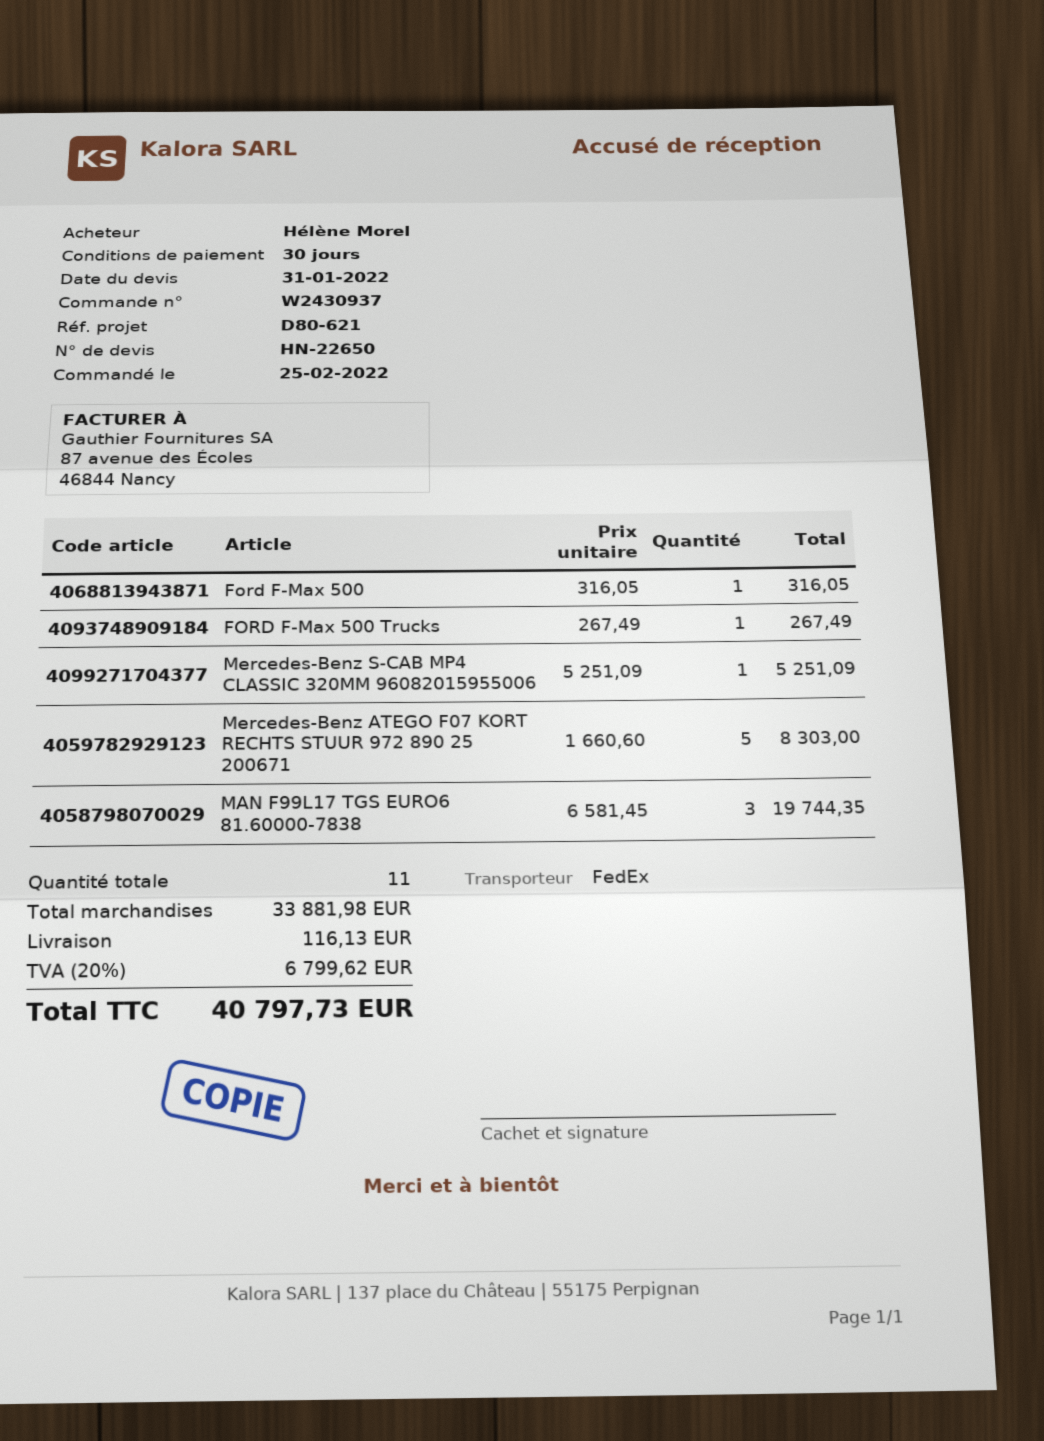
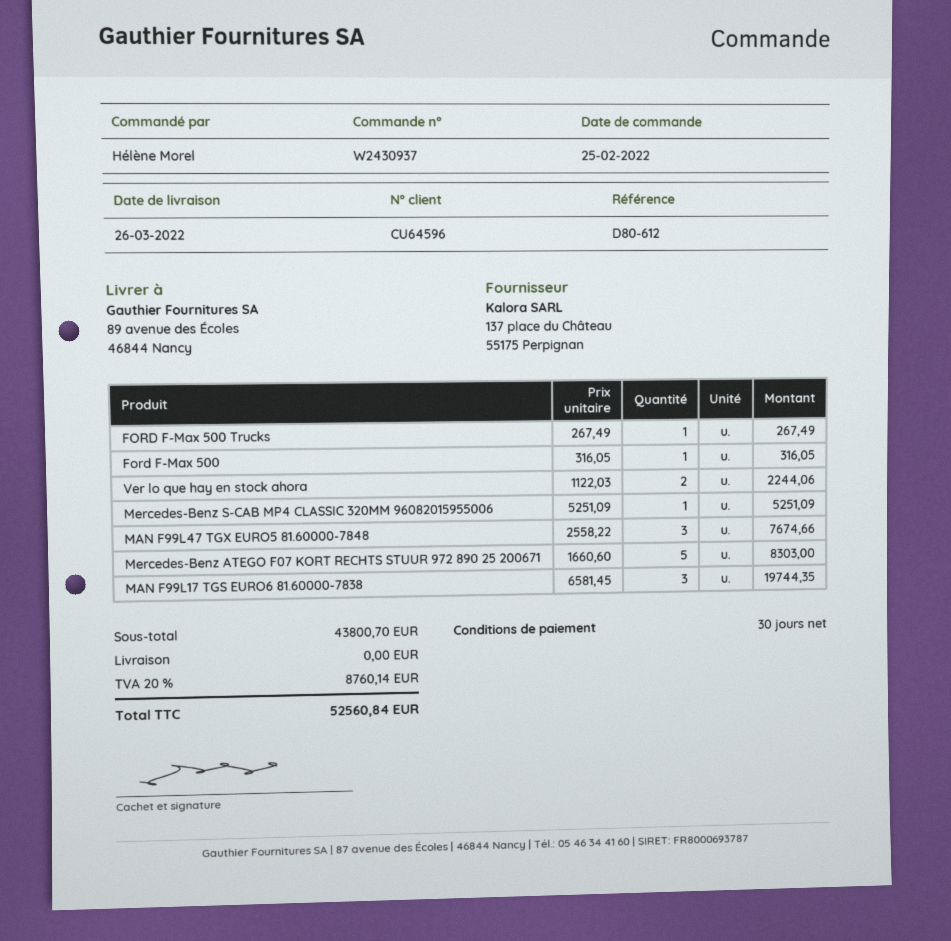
reference: D80-621 -> D80-612
Ver lo que hay en stock ahora: none -> 2 x 1122.03 = 2244.06
MAN F99L47 TGX EURO5 81.60000-7848: none -> 3 x 2558.22 = 7674.66
subtotal: 33881.98 -> 43800.70
shipping: 116.13 -> 0.00
tax: 20% = 6799.62 -> 20% = 8760.14
total: 40797.73 -> 52560.84

